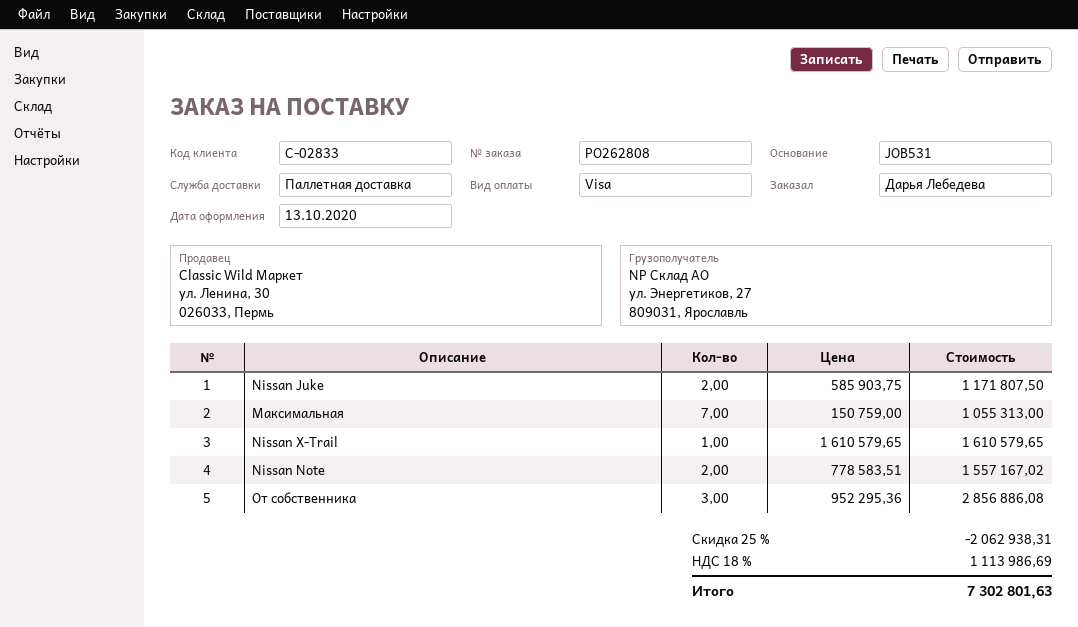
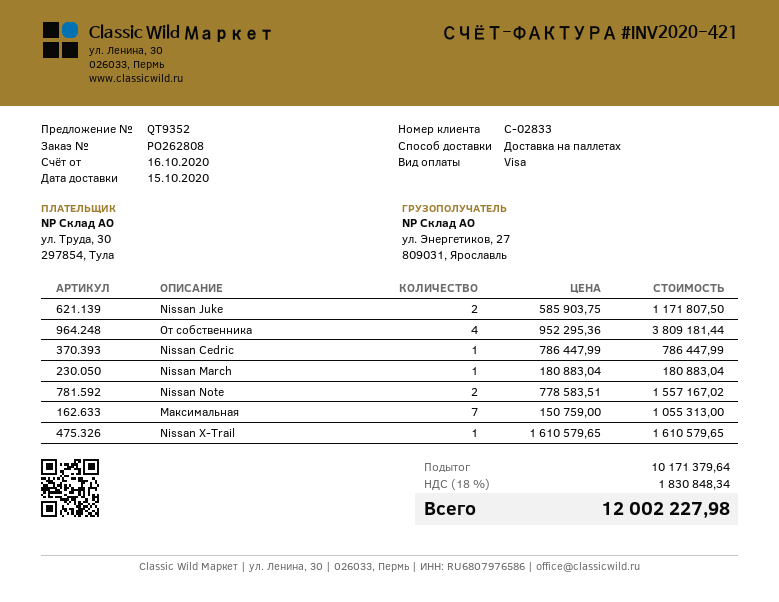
От собственника: 3 x 952295.36 = 2856886.08 -> 4 x 952295.36 = 3809181.44
Nissan Cedric: none -> 1 x 786447.99 = 786447.99
Nissan March: none -> 1 x 180883.04 = 180883.04
discount: 25% = 2062938.31 -> none
tax: 18% = 1113986.69 -> 18% = 1830848.34
total: 7302801.63 -> 12002227.98

